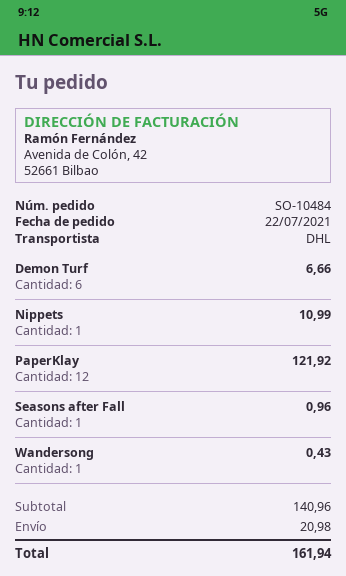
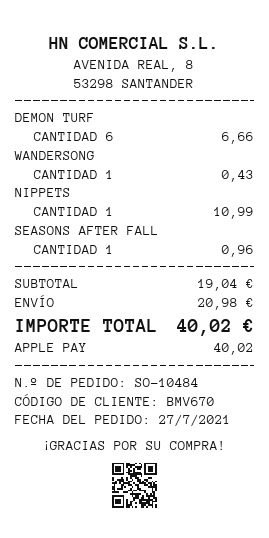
order date: 2021-07-22 -> 2021-07-27
PaperKlay: 12 for 121.92 -> none
subtotal: 140.96 -> 19.04
total: 161.94 -> 40.02

